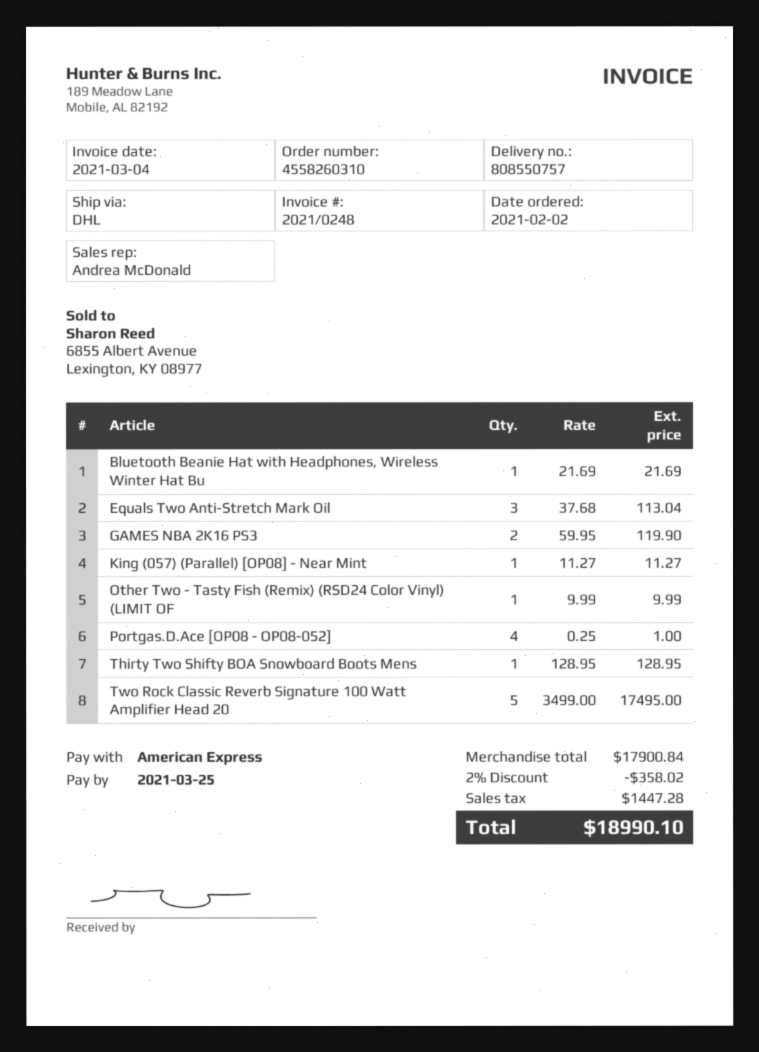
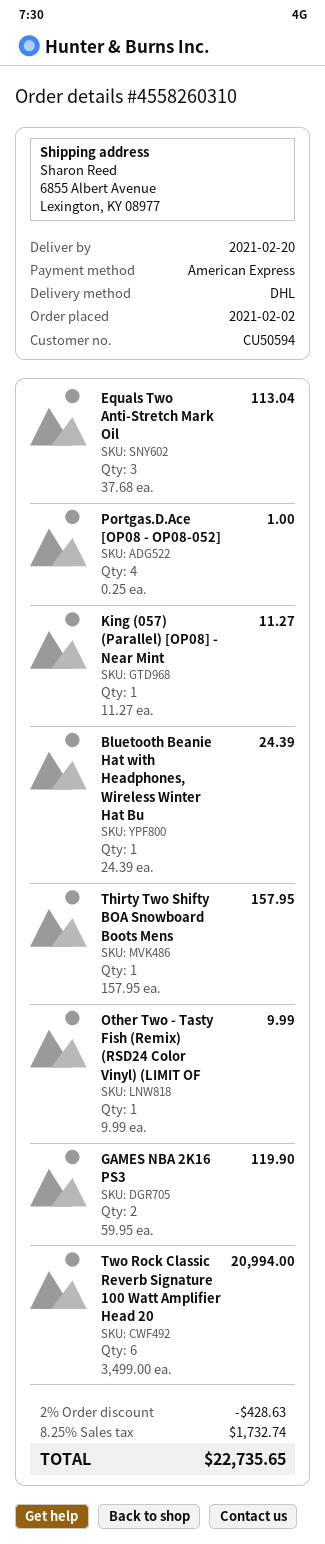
Bluetooth Beanie Hat with Headphones, Wireless Winter Hat Bu: 1 x 21.69 = 21.69 -> 1 x 24.39 = 24.39
Thirty Two Shifty BOA Snowboard Boots Mens: 1 x 128.95 = 128.95 -> 1 x 157.95 = 157.95
Two Rock Classic Reverb Signature 100 Watt Amplifier Head 20: 5 x 3499.00 = 17495.00 -> 6 x 3499.00 = 20994.00
discount: 2% = 358.02 -> 2% = 428.63
tax: 1447.28 -> 1732.74
total: 18990.10 -> 22735.65

